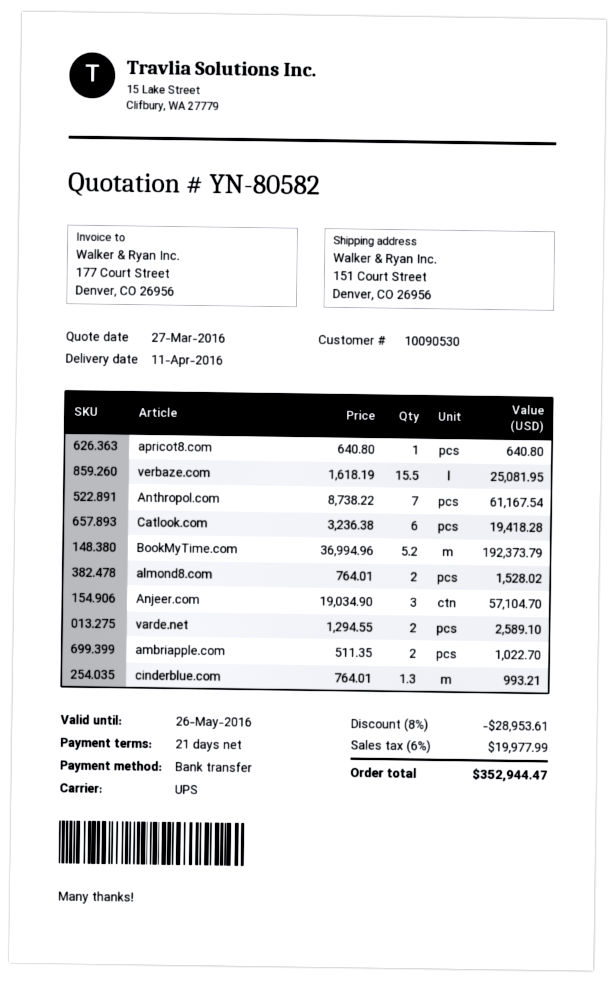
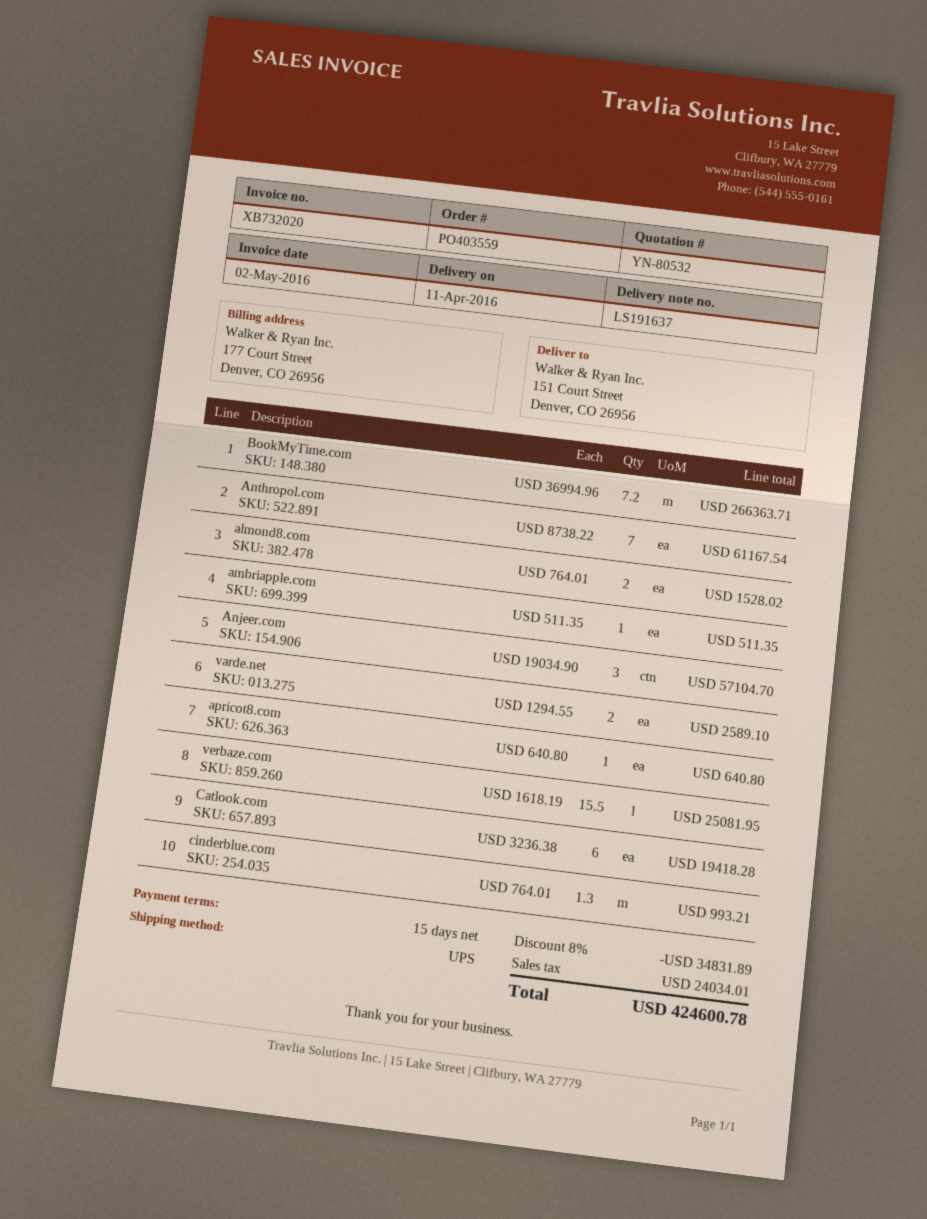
quote number: YN-80582 -> YN-80532
payment terms: 21 days -> 15 days
BookMyTime.com: 5.2 x 36994.96 = 192373.79 -> 7.2 x 36994.96 = 266363.71
ambriapple.com: 2 x 511.35 = 1022.70 -> 1 x 511.35 = 511.35
discount: 8% = 28953.61 -> 8% = 34831.89
tax: 19977.99 -> 24034.01
total: 352944.47 -> 424600.78

